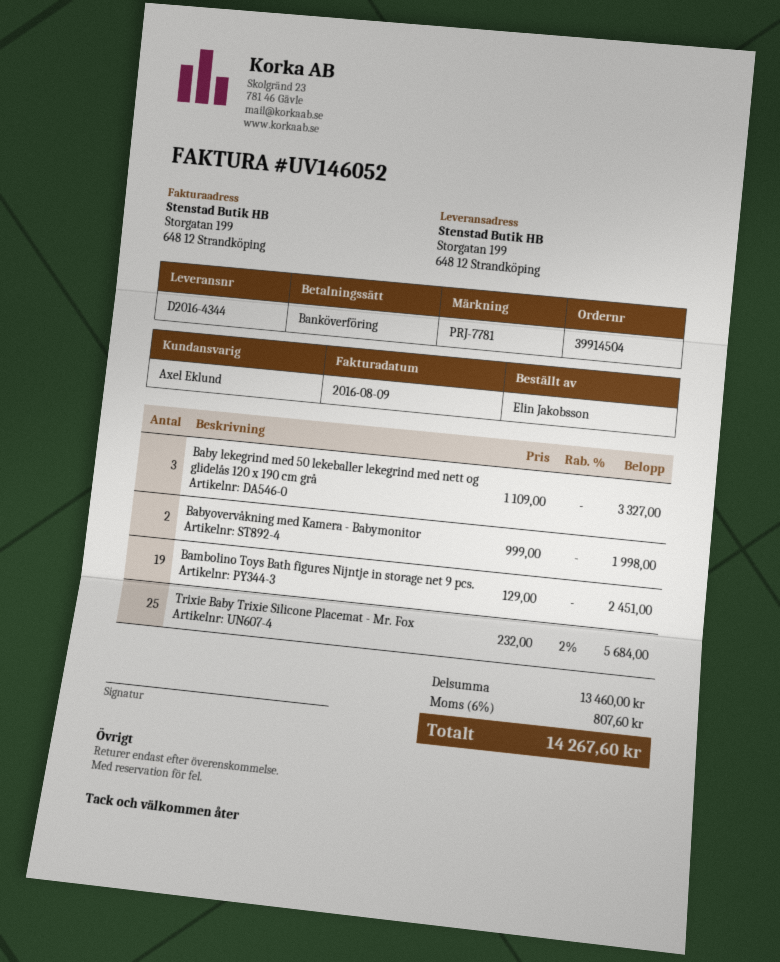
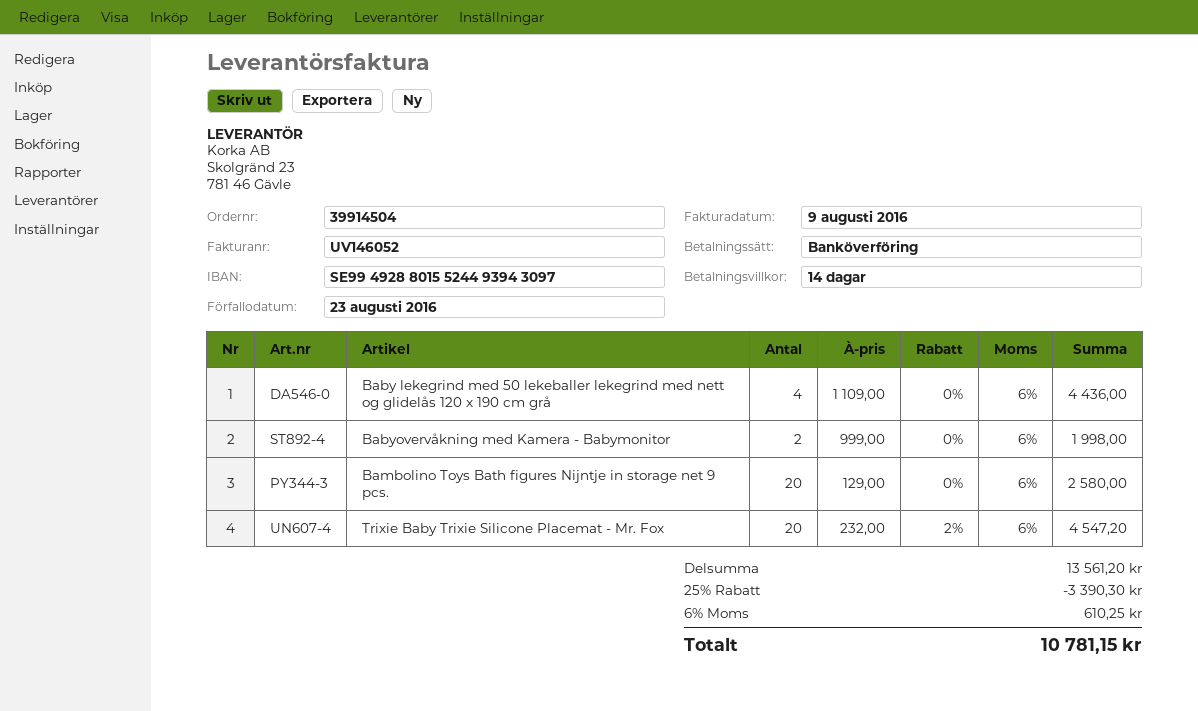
Baby lekegrind med 50 lekeballer lekegrind med nett og glidelås 120 x 190 cm grå: 3 x 1109.00 = 3327.00 -> 4 x 1109.00 = 4436.00
Bambolino Toys Bath figures Nijntje in storage net 9 pcs.: 19 x 129.00 = 2451.00 -> 20 x 129.00 = 2580.00
Trixie Baby Trixie Silicone Placemat - Mr. Fox: 25 x 232.00 - 2% = 5684.00 -> 20 x 232.00 - 2% = 4547.20
subtotal: 13460.00 -> 13561.20
discount: none -> 25% = 3390.30
tax: 6% = 807.60 -> 6% = 610.25
total: 14267.60 -> 10781.15

